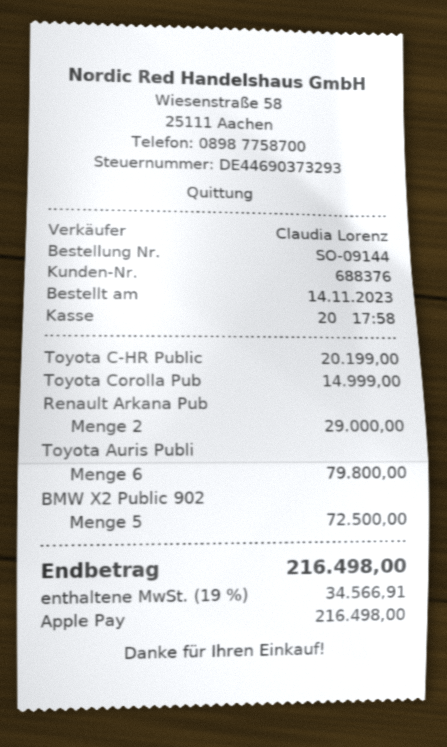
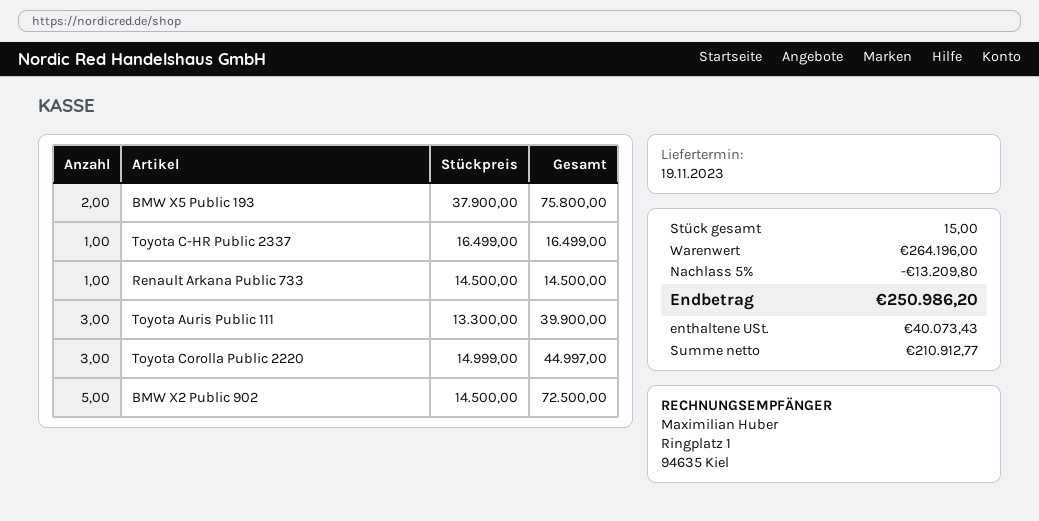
Toyota C-HR Public: 1 for 20199.00 -> 1 for 16499.00
Toyota Corolla Pub: 1 for 14999.00 -> 3 for 44997.00
Renault Arkana Pub: 2 for 29000.00 -> 1 for 14500.00
Toyota Auris Publi: 6 for 79800.00 -> 3 for 39900.00
BMW X5 Public 193: none -> 2 for 75800.00
discount: none -> 5% = 13209.80
tax: 34566.91 -> 40073.43
total: 216498.00 -> 250986.20

